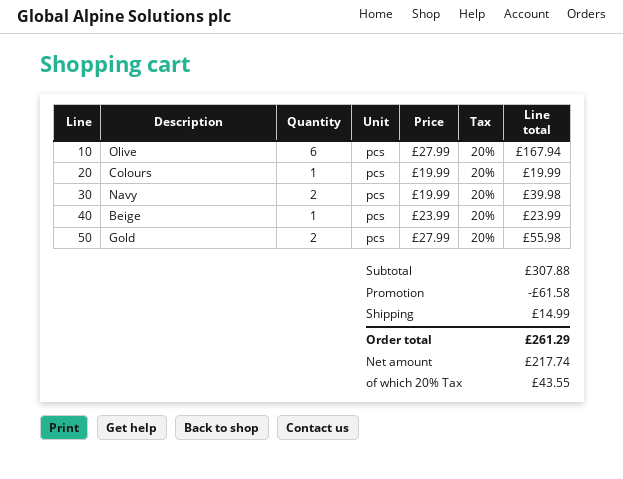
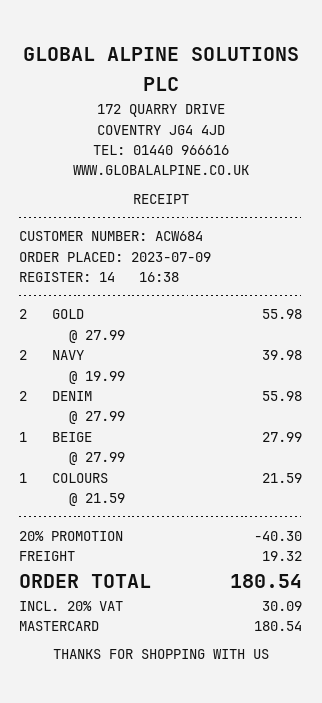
Olive: 6 x 27.99 = 167.94 -> none
Colours: 1 x 19.99 = 19.99 -> 1 x 21.59 = 21.59
Beige: 1 x 23.99 = 23.99 -> 1 x 27.99 = 27.99
DENIM: none -> 2 x 27.99 = 55.98
discount: 61.58 -> 40.30
shipping: 14.99 -> 19.32
tax: 20% = 43.55 -> 20% = 30.09
total: 261.29 -> 180.54

